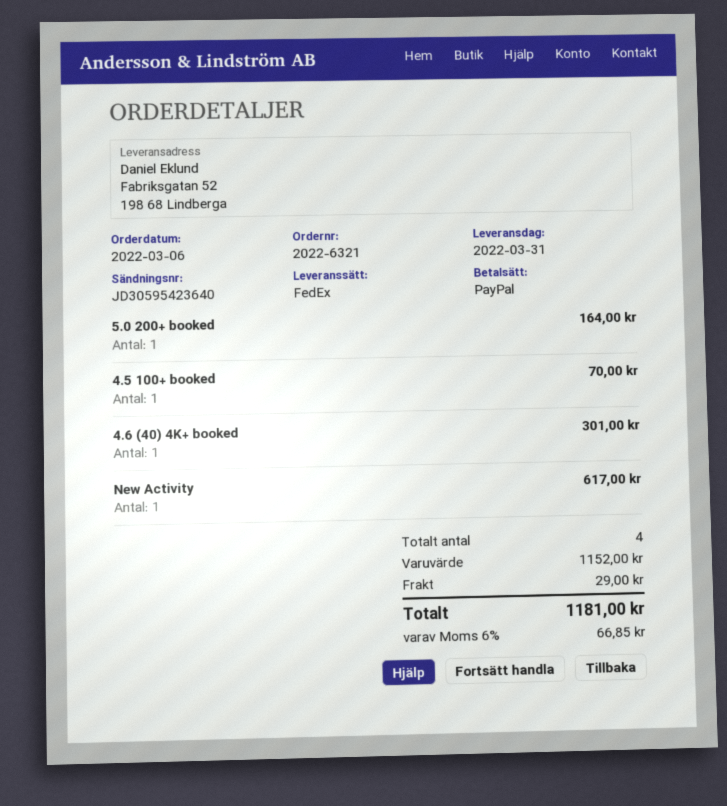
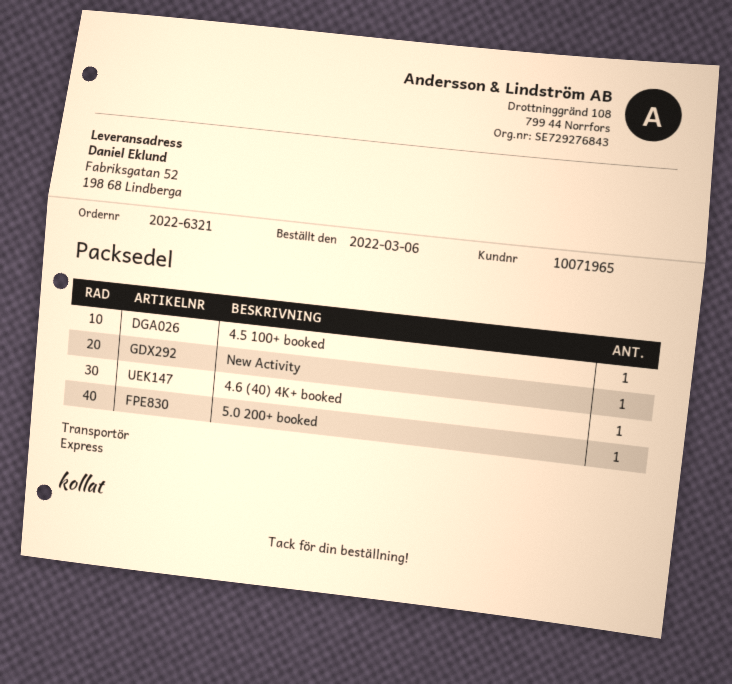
shipping method: FedEx -> express

